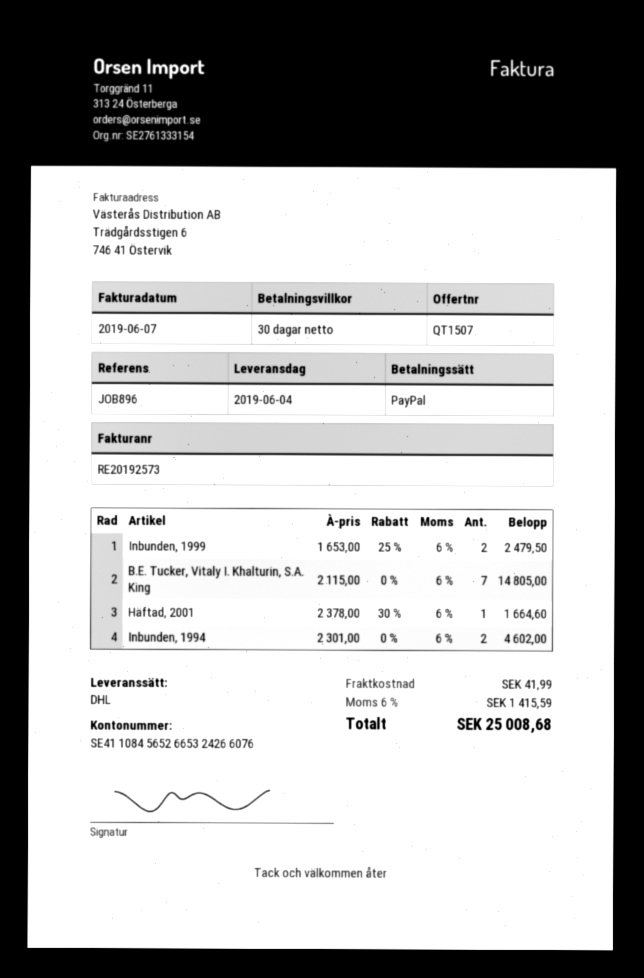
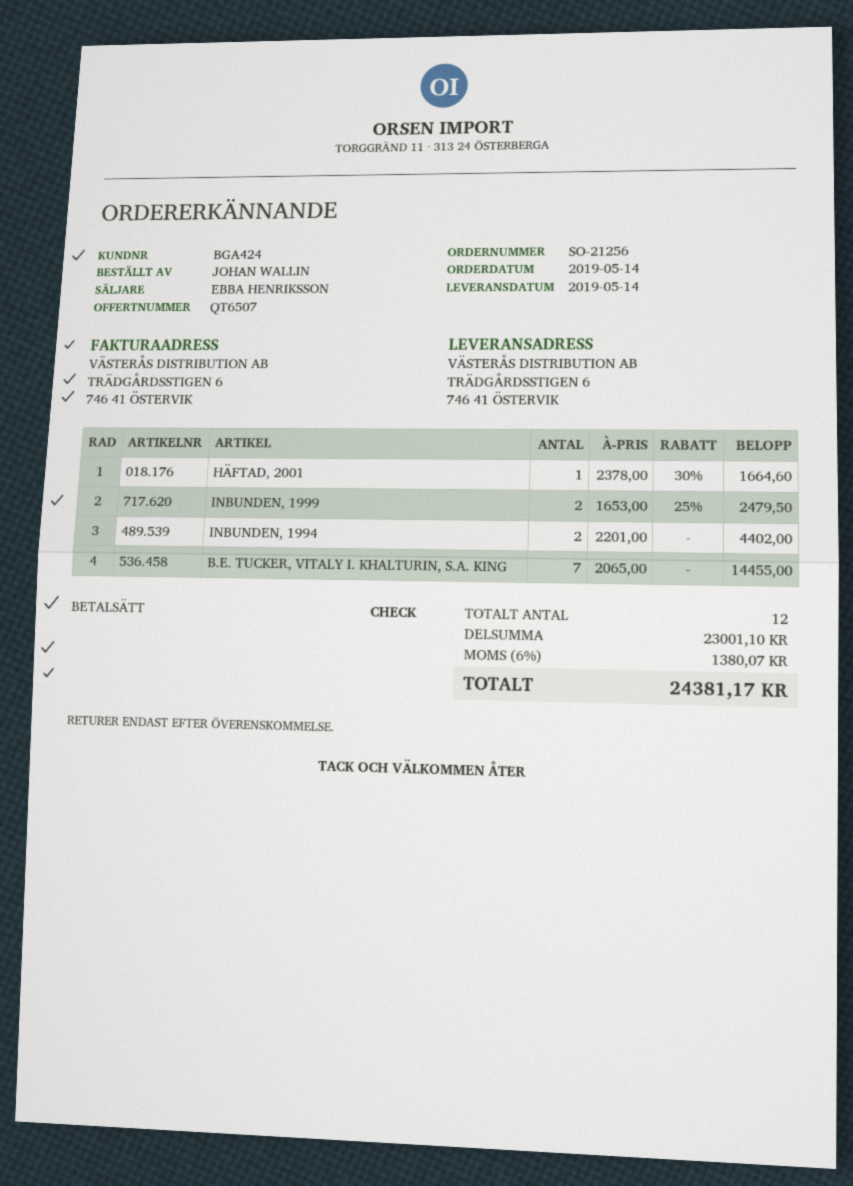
quote number: QT1507 -> QT6507
delivery date: 2019-06-04 -> 2019-05-14
payment method: PayPal -> cheque
B.E. Tucker, Vitaly I. Khalturin, S.A. King: 7 x 2115.00 = 14805.00 -> 7 x 2065.00 = 14455.00
Inbunden, 1994: 2 x 2301.00 = 4602.00 -> 2 x 2201.00 = 4402.00
shipping: 41.99 -> none
tax: 6% = 1415.59 -> 6% = 1380.07
total: 25008.68 -> 24381.17

